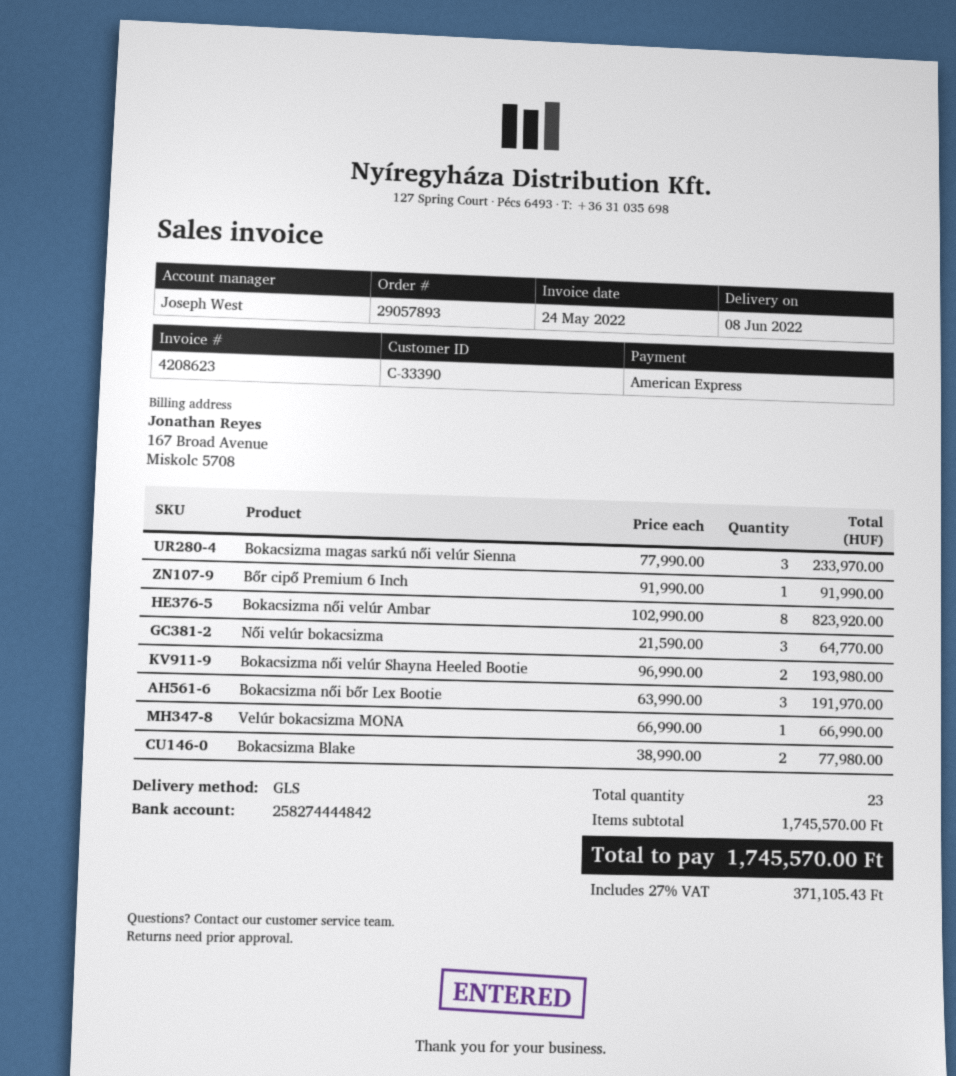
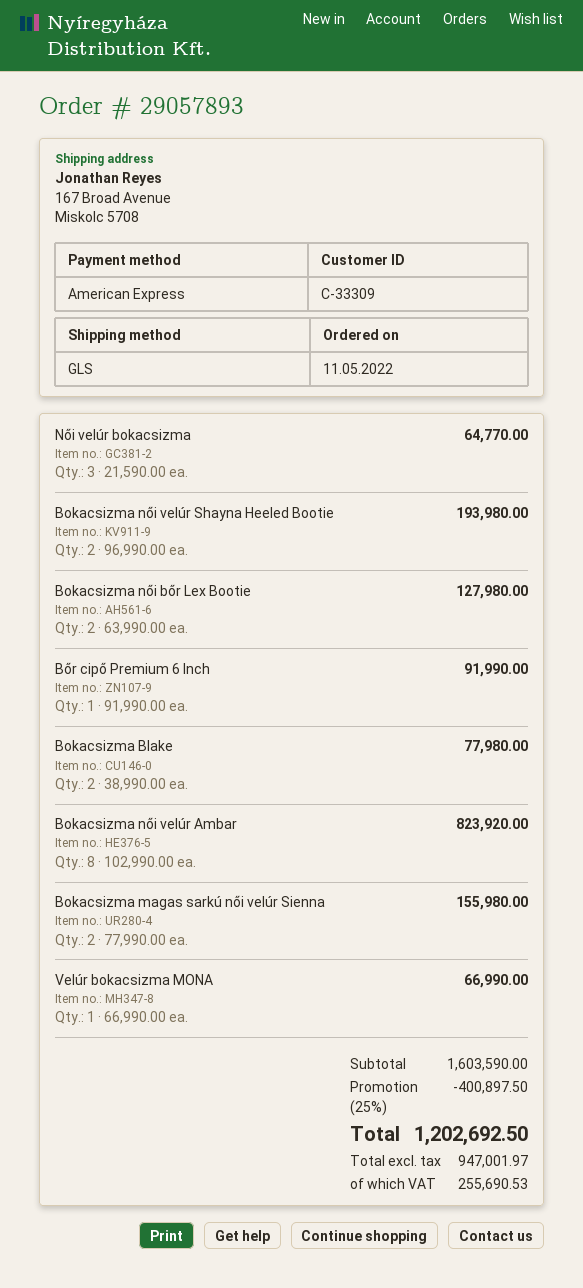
customer number: C-33390 -> C-33309
Bokacsizma magas sarkú női velúr Sienna: 3 x 77990.00 = 233970.00 -> 2 x 77990.00 = 155980.00
Bokacsizma női bőr Lex Bootie: 3 x 63990.00 = 191970.00 -> 2 x 63990.00 = 127980.00
subtotal: 1745570.00 -> 1603590.00
discount: none -> 25% = 400897.50
tax: 371105.43 -> 255690.53
total: 1745570.00 -> 1202692.50

